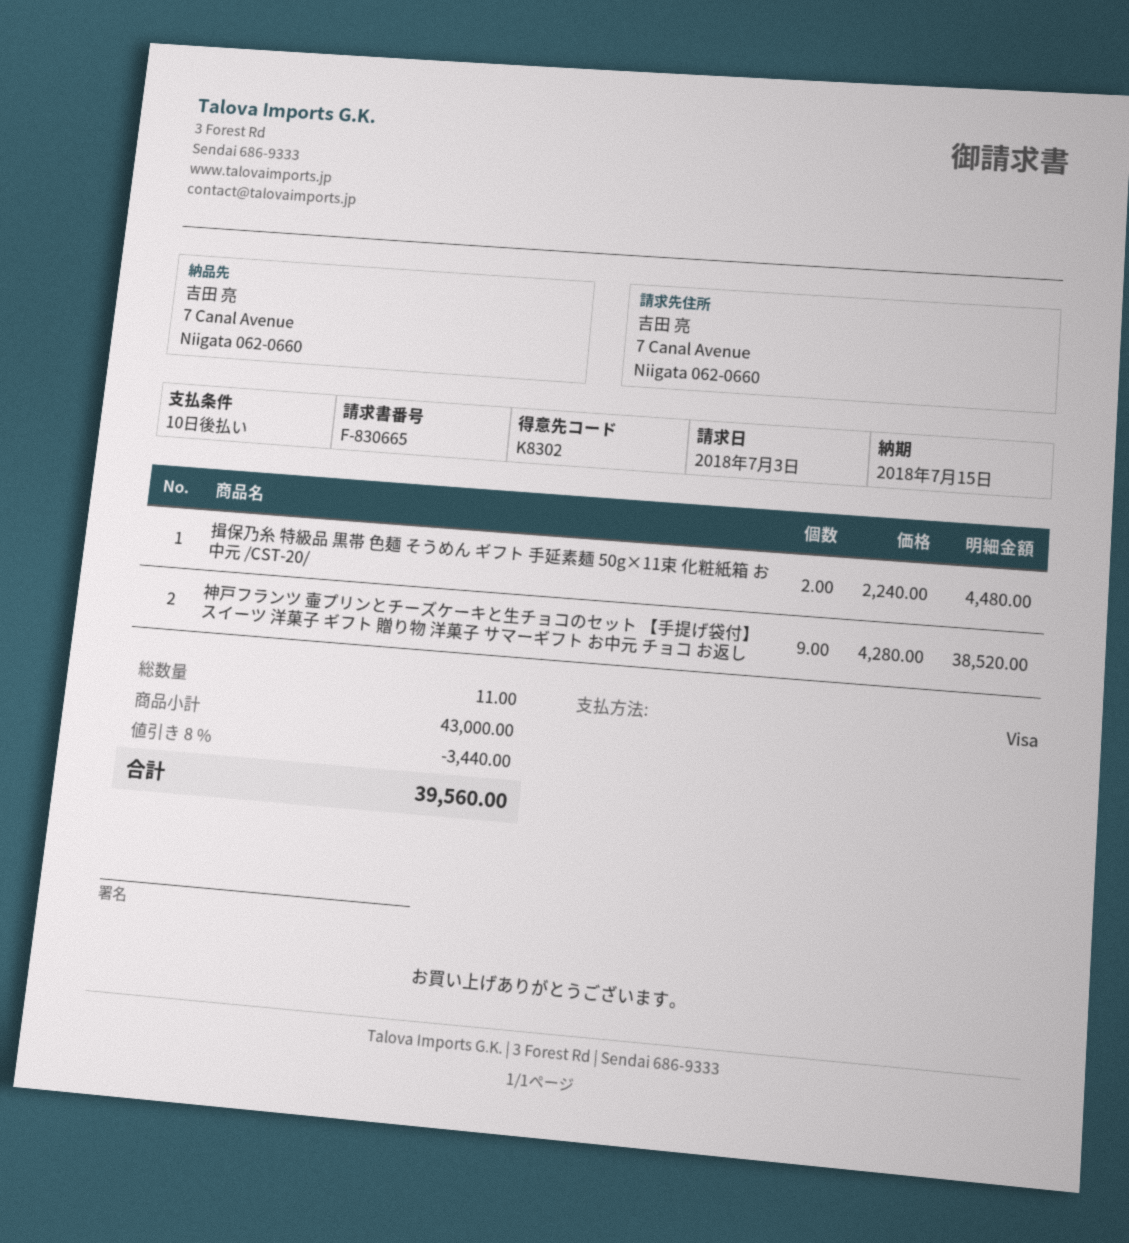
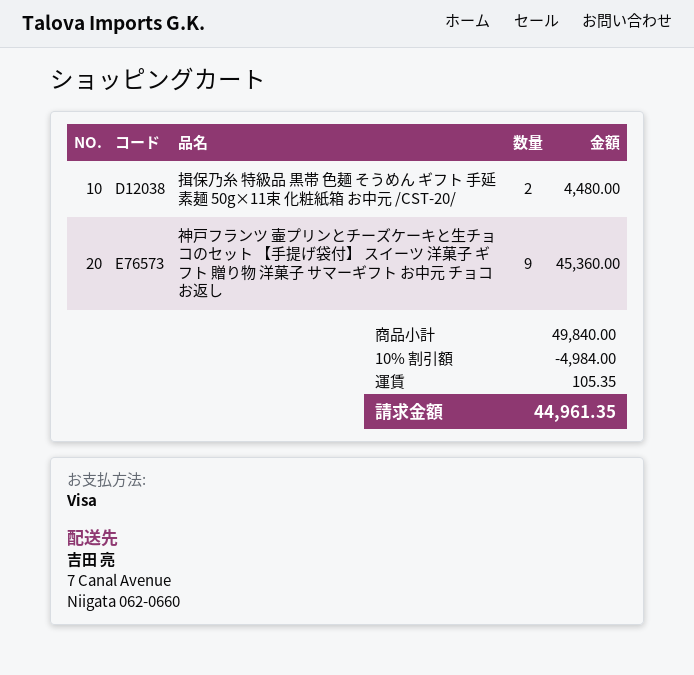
神戸フランツ 壷プリンとチーズケーキと生チョコのセット 【手提げ袋付】 スイーツ 洋菓子 ギフト 贈り物 洋菓子 サマーギフト お中元 チョコ お返し: 9 for 38520.00 -> 9 for 45360.00
subtotal: 43000.00 -> 49840.00
discount: 8% = 3440.00 -> 10% = 4984.00
shipping: none -> 105.35
total: 39560.00 -> 44961.35

